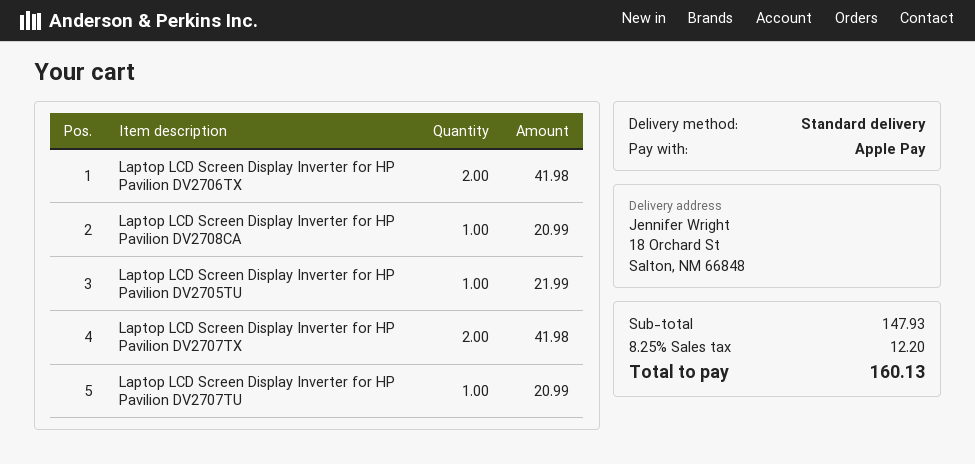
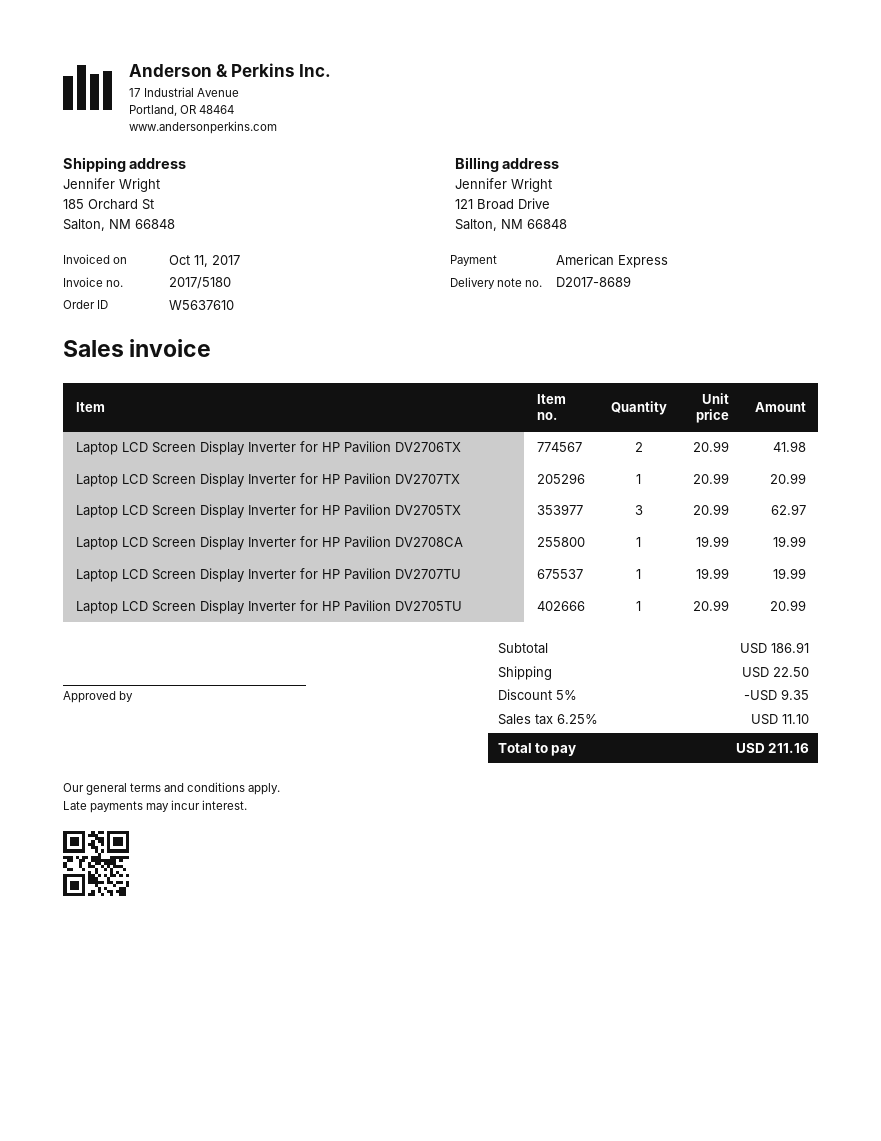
payment method: Apple Pay -> American Express
ship to: 18 Orchard St, Salton, NM 66848 -> 185 Orchard St, Salton, NM 66848
Laptop LCD Screen Display Inverter for HP Pavilion DV2708CA: 1 for 20.99 -> 1 for 19.99
Laptop LCD Screen Display Inverter for HP Pavilion DV2705TU: 1 for 21.99 -> 1 for 20.99
Laptop LCD Screen Display Inverter for HP Pavilion DV2707TX: 2 for 41.98 -> 1 for 20.99
Laptop LCD Screen Display Inverter for HP Pavilion DV2707TU: 1 for 20.99 -> 1 for 19.99
Laptop LCD Screen Display Inverter for HP Pavilion DV2705TX: none -> 3 for 62.97
subtotal: 147.93 -> 186.91
discount: none -> 5% = 9.35
shipping: none -> 22.50
tax: 8.25% = 12.20 -> 6.25% = 11.10
total: 160.13 -> 211.16

